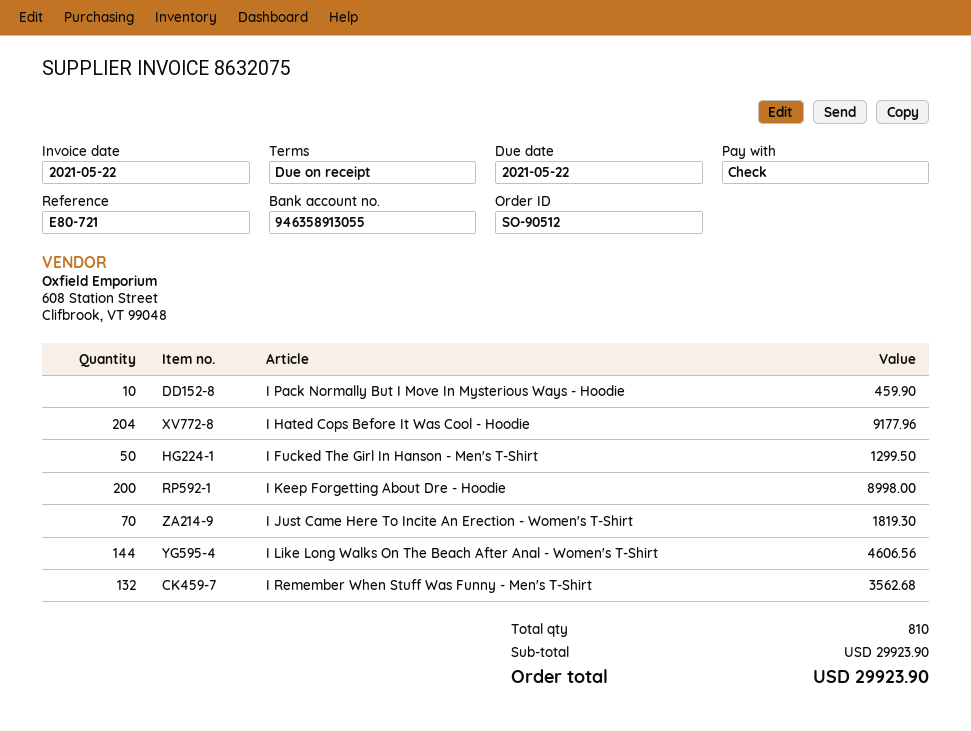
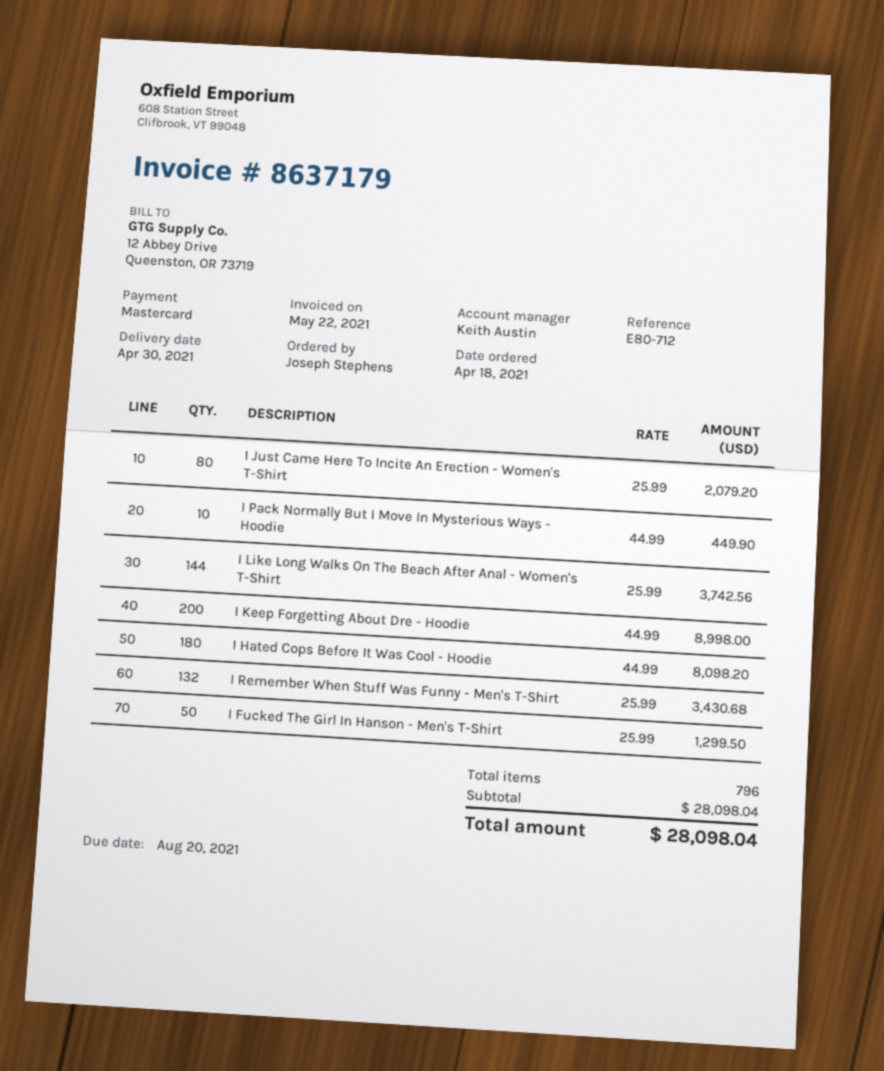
invoice number: 8632075 -> 8637179
due date: 2021-05-22 -> 2021-08-20
reference: E80-721 -> E80-712
payment method: cheque -> Mastercard
I Pack Normally But I Move In Mysterious Ways - Hoodie: 10 for 459.90 -> 10 for 449.90
I Hated Cops Before It Was Cool - Hoodie: 204 for 9177.96 -> 180 for 8098.20
I Just Came Here To Incite An Erection - Women's T-Shirt: 70 for 1819.30 -> 80 for 2079.20
I Like Long Walks On The Beach After Anal - Women's T-Shirt: 144 for 4606.56 -> 144 for 3742.56
I Remember When Stuff Was Funny - Men's T-Shirt: 132 for 3562.68 -> 132 for 3430.68
total quantity: 810 -> 796
subtotal: 29923.90 -> 28098.04
total: 29923.90 -> 28098.04

